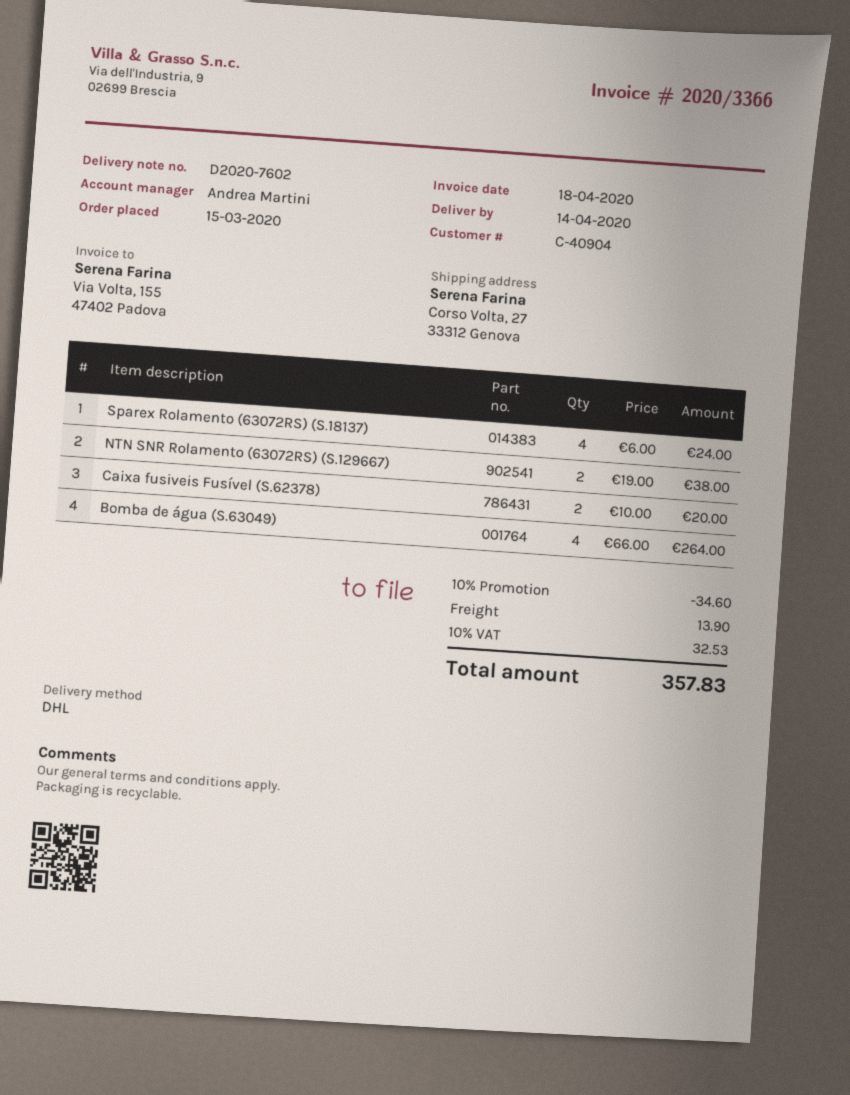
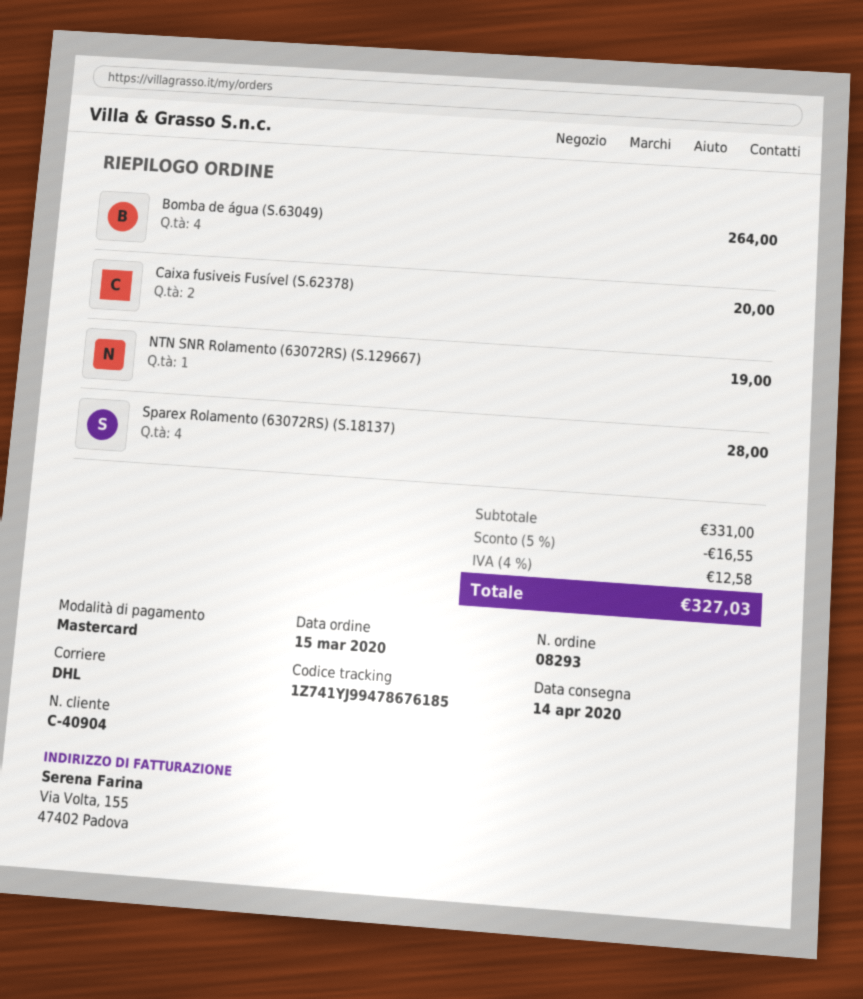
Sparex Rolamento (63072RS) (S.18137): 4 for 24.00 -> 4 for 28.00
NTN SNR Rolamento (63072RS) (S.129667): 2 for 38.00 -> 1 for 19.00
discount: 10% = 34.60 -> 5% = 16.55
shipping: 13.90 -> none
tax: 10% = 32.53 -> 4% = 12.58
total: 357.83 -> 327.03

